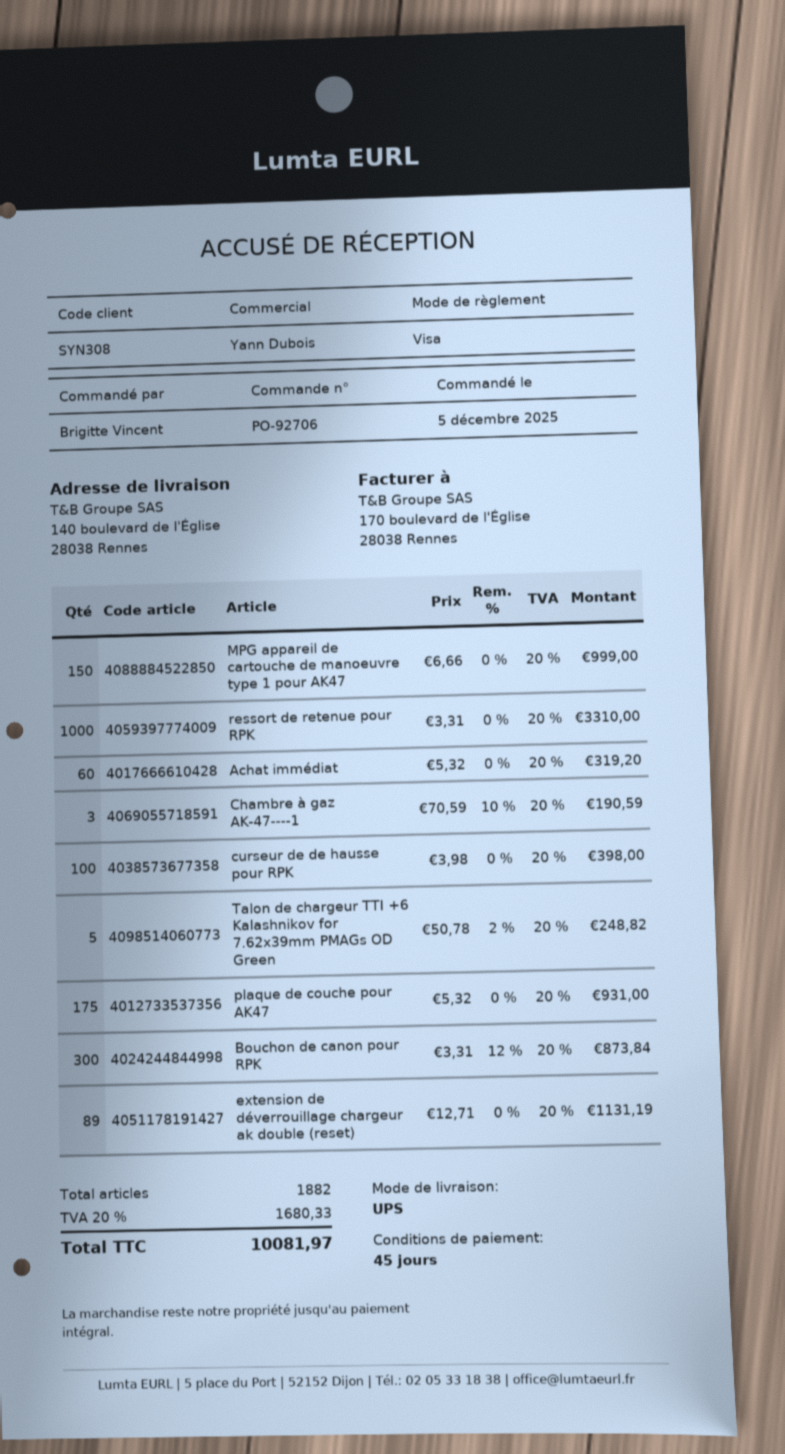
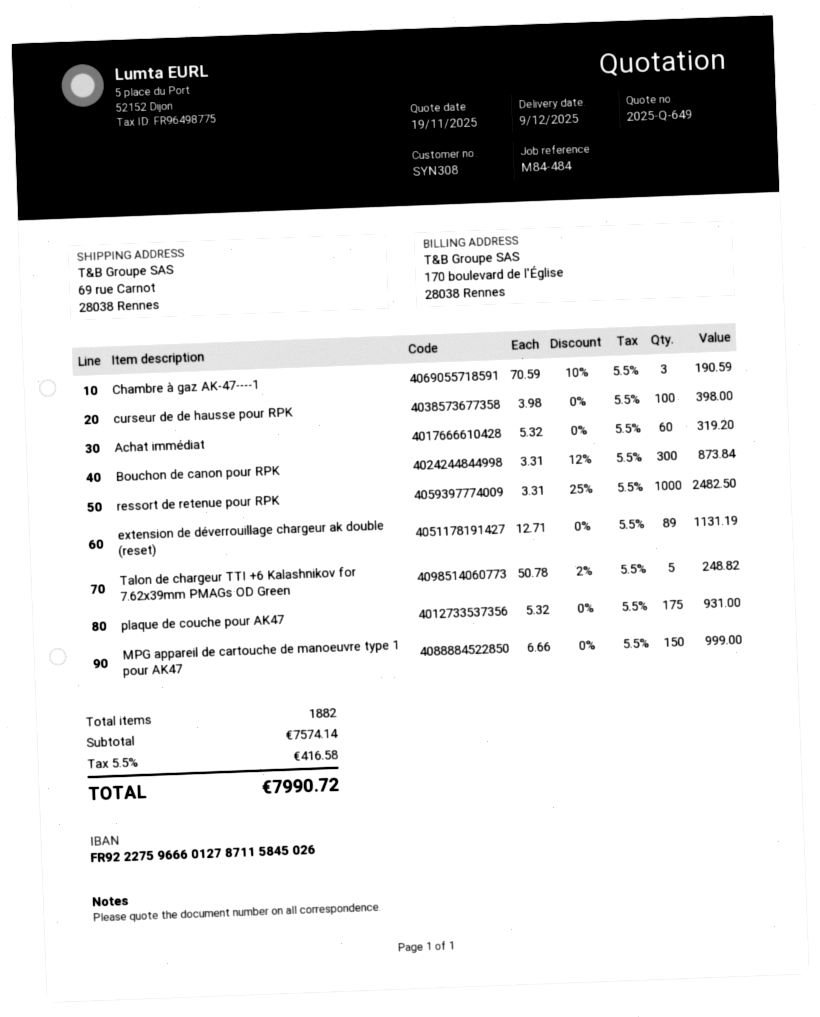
ship to: 140 boulevard de l'Église, 28038 Rennes -> 69 rue Carnot, 28038 Rennes
ressort de retenue pour RPK: 1000 x 3.31 = 3310.00 -> 1000 x 3.31 - 25% = 2482.50
tax: 20% = 1680.33 -> 5.5% = 416.58
total: 10081.97 -> 7990.72

